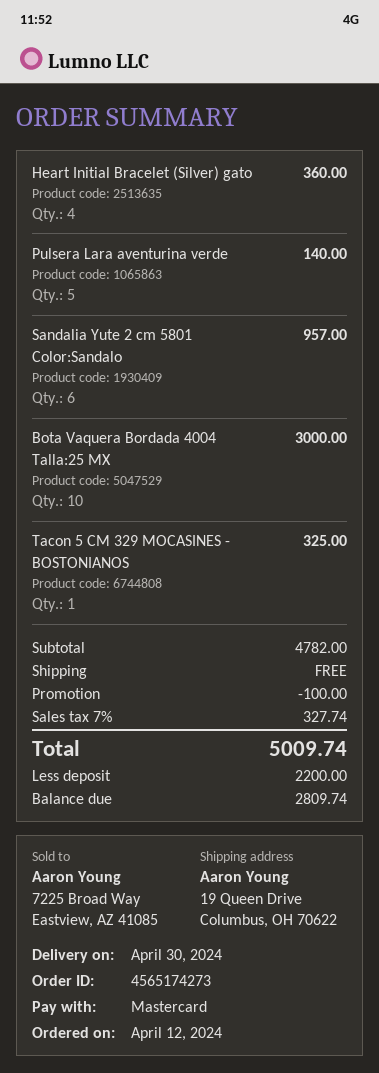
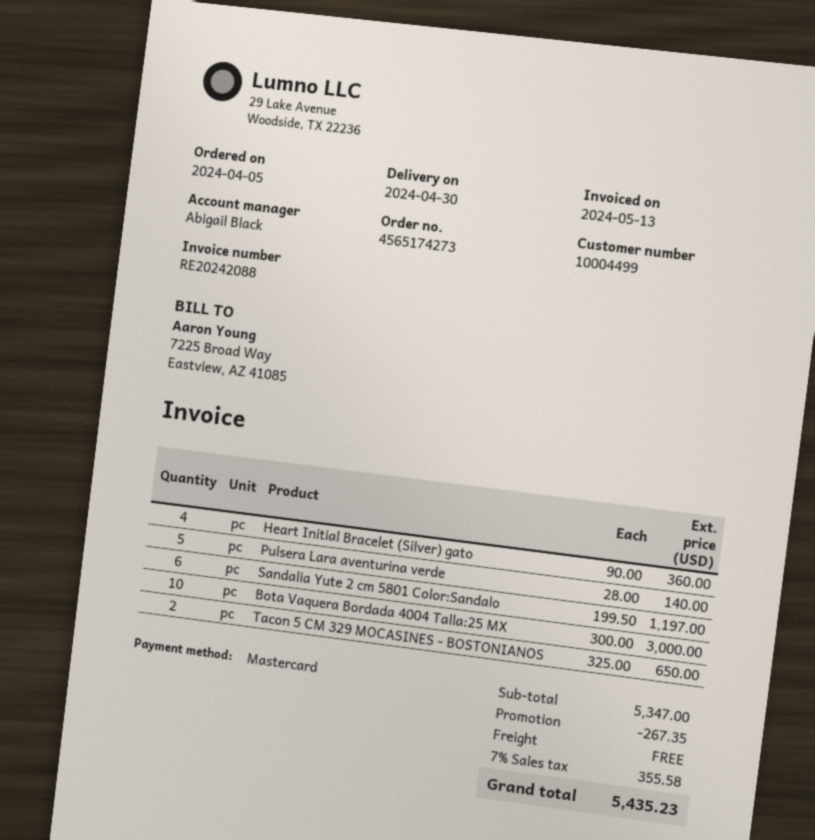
order date: 2024-04-12 -> 2024-04-05
Sandalia Yute 2 cm 5801 Color:Sandalo: 6 for 957.00 -> 6 for 1197.00
Tacon 5 CM 329 MOCASINES - BOSTONIANOS: 1 for 325.00 -> 2 for 650.00
subtotal: 4782.00 -> 5347.00
discount: 100.00 -> 267.35
tax: 7% = 327.74 -> 7% = 355.58
total: 5009.74 -> 5435.23

